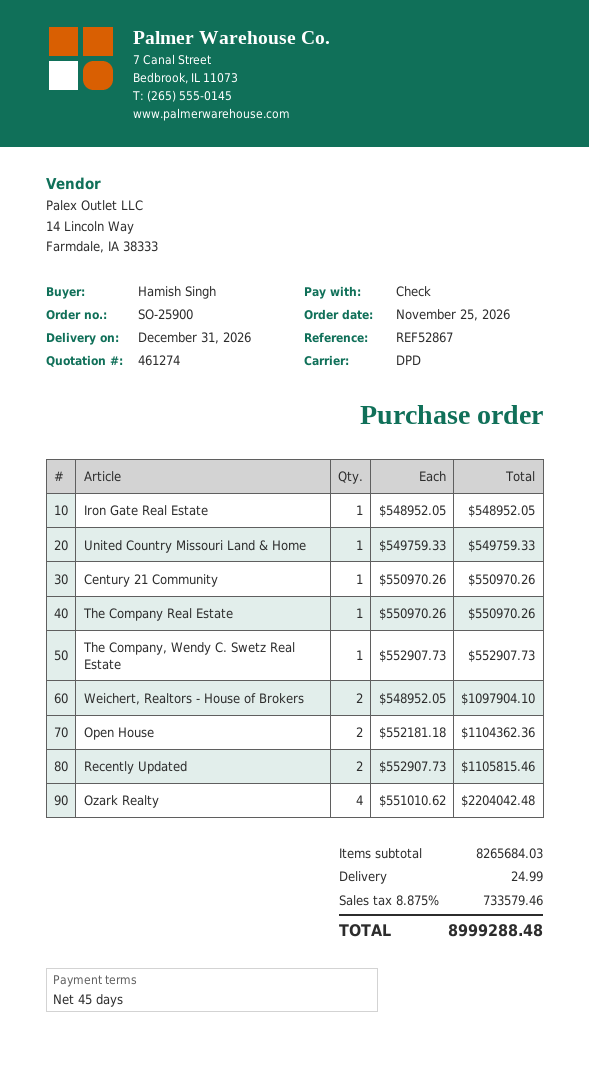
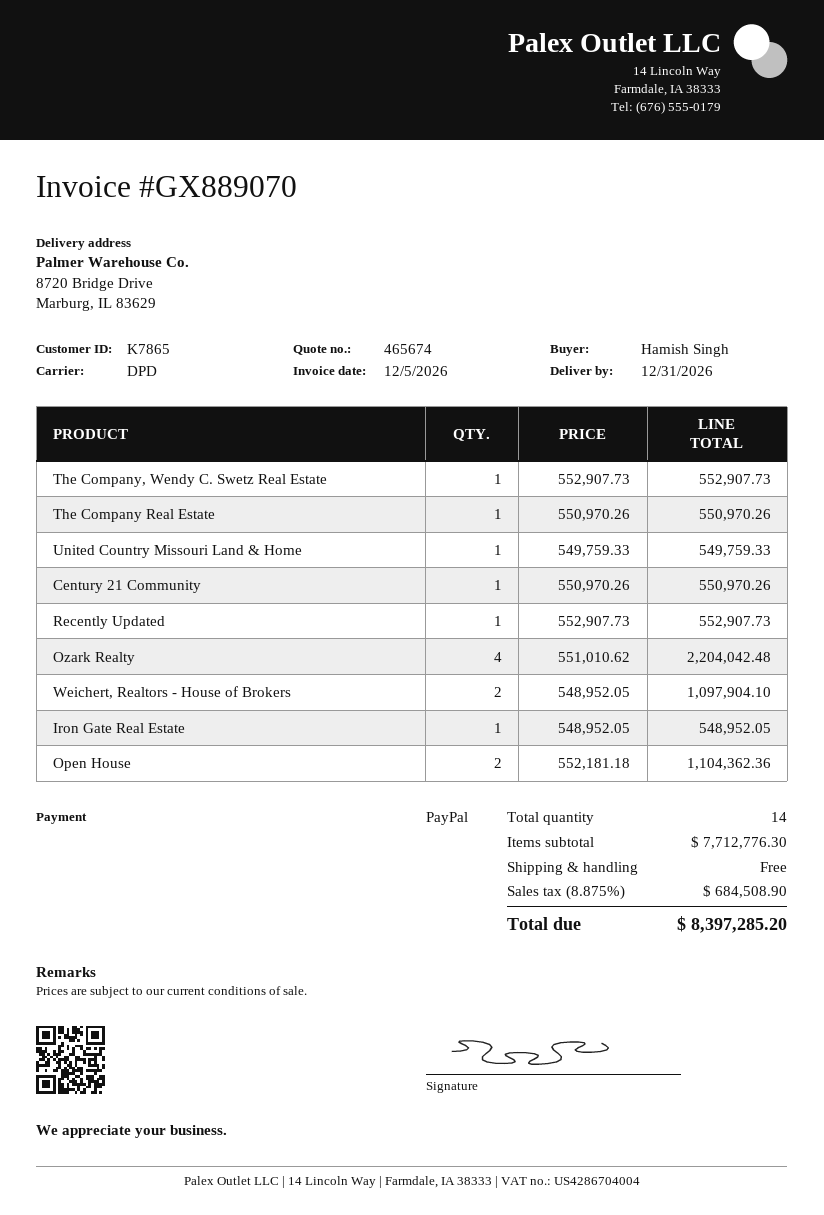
quote number: 461274 -> 465674
payment method: cheque -> PayPal
Recently Updated: 2 x 552907.73 = 1105815.46 -> 1 x 552907.73 = 552907.73
subtotal: 8265684.03 -> 7712776.30
shipping: 24.99 -> 0.00
tax: 8.875% = 733579.46 -> 8.875% = 684508.90
total: 8999288.48 -> 8397285.20

